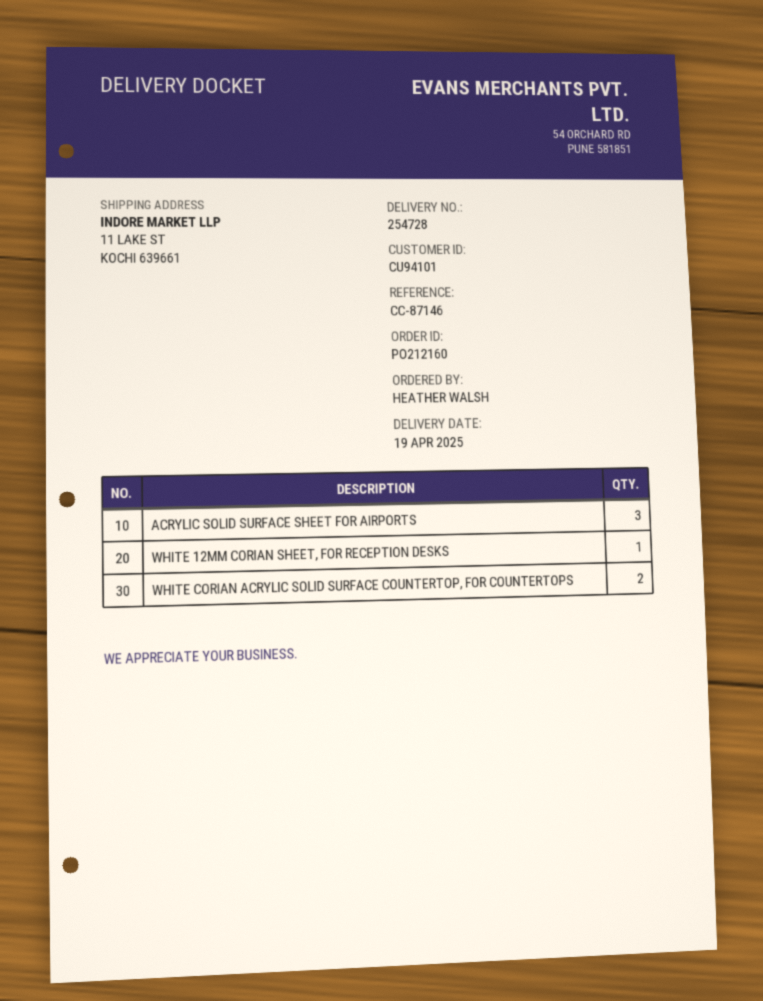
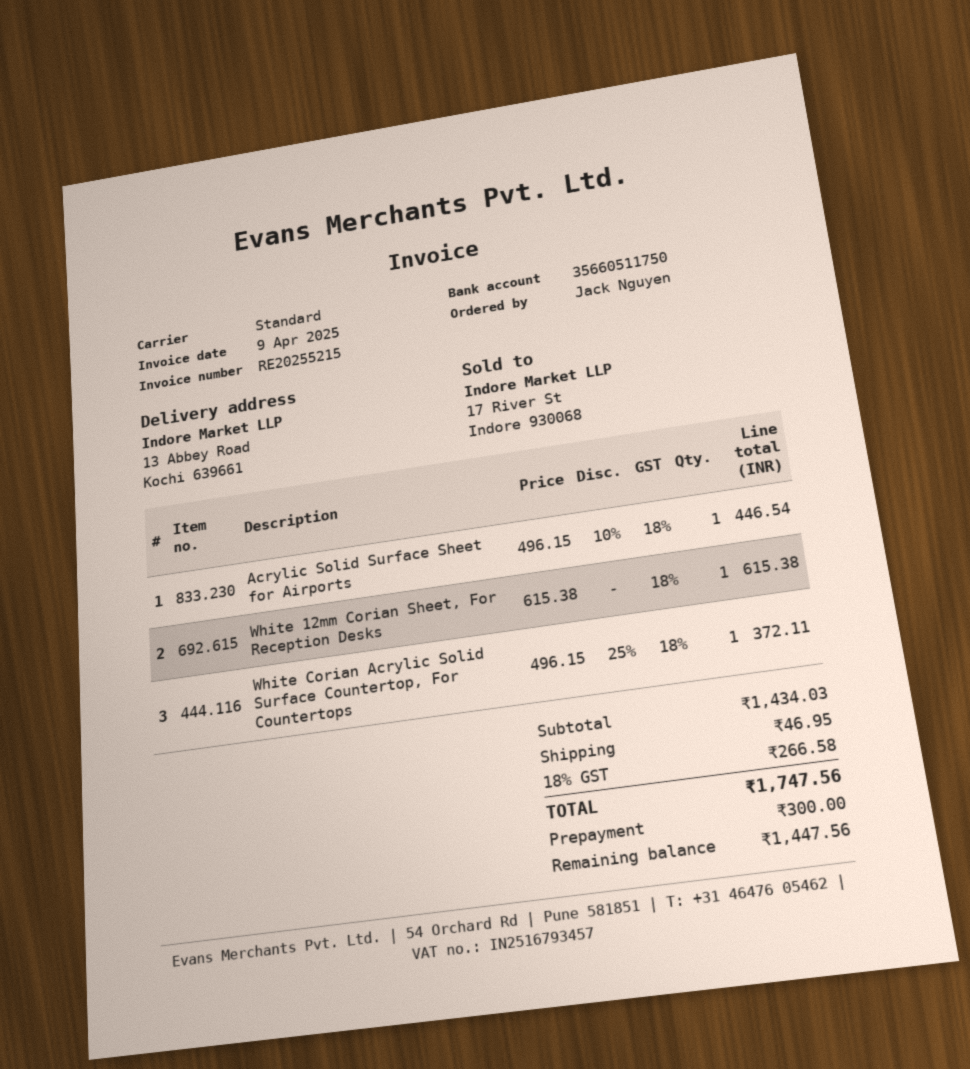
ordered by: HEATHER WALSH -> Jack Nguyen
ship to: 11 LAKE ST, KOCHI 639661 -> 13 Abbey Road, Kochi 639661
ACRYLIC SOLID SURFACE SHEET FOR AIRPORTS: 3 -> 1
WHITE CORIAN ACRYLIC SOLID SURFACE COUNTERTOP, FOR COUNTERTOPS: 2 -> 1

